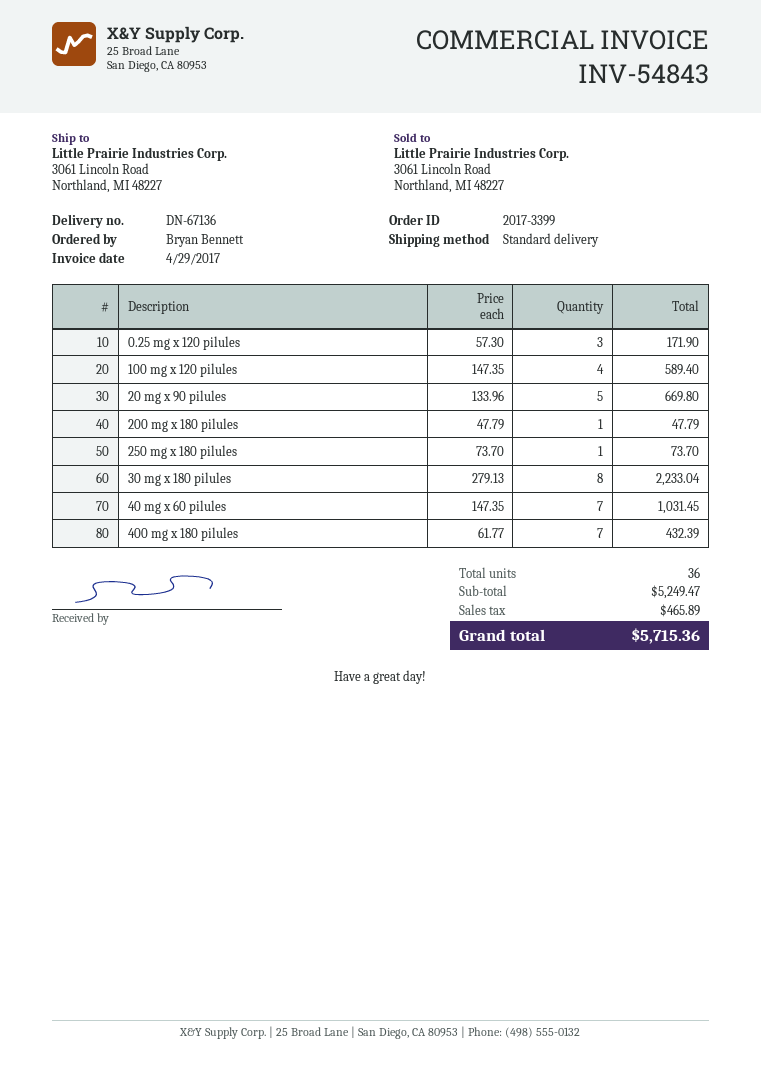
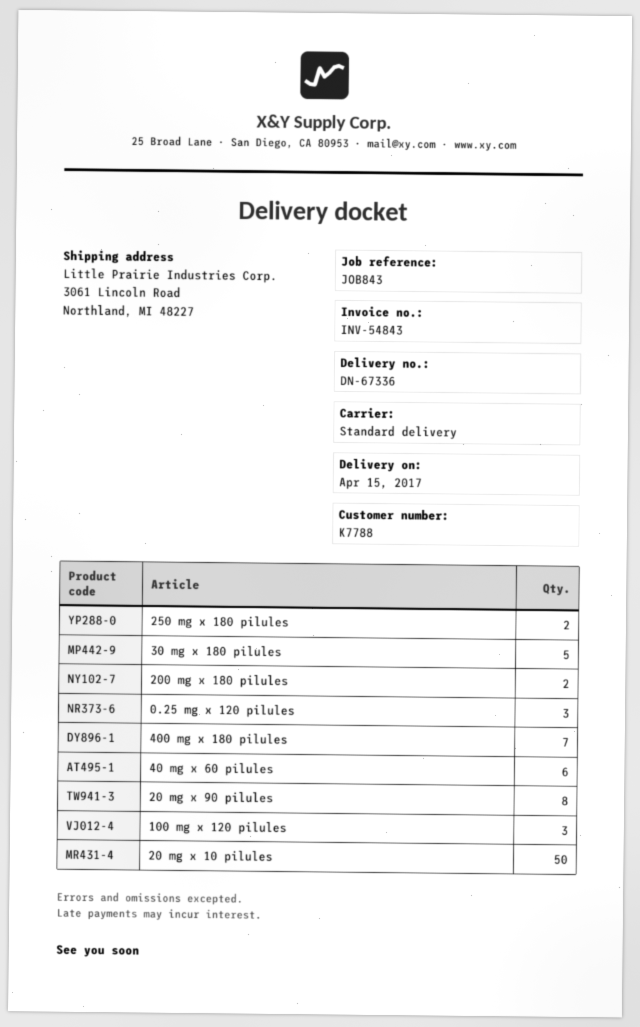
delivery note number: DN-67136 -> DN-67336
100 mg x 120 pilules: 4 -> 3
20 mg x 90 pilules: 5 -> 8
200 mg x 180 pilules: 1 -> 2
250 mg x 180 pilules: 1 -> 2
30 mg x 180 pilules: 8 -> 5
40 mg x 60 pilules: 7 -> 6
20 mg x 10 pilules: none -> 50

